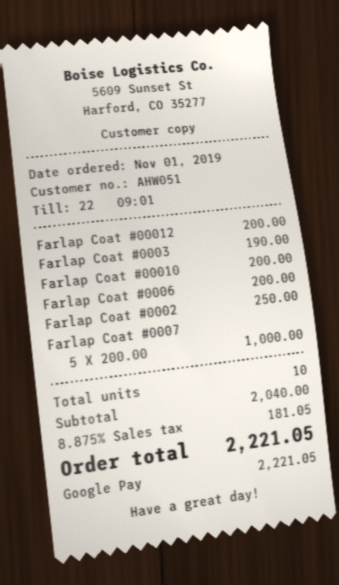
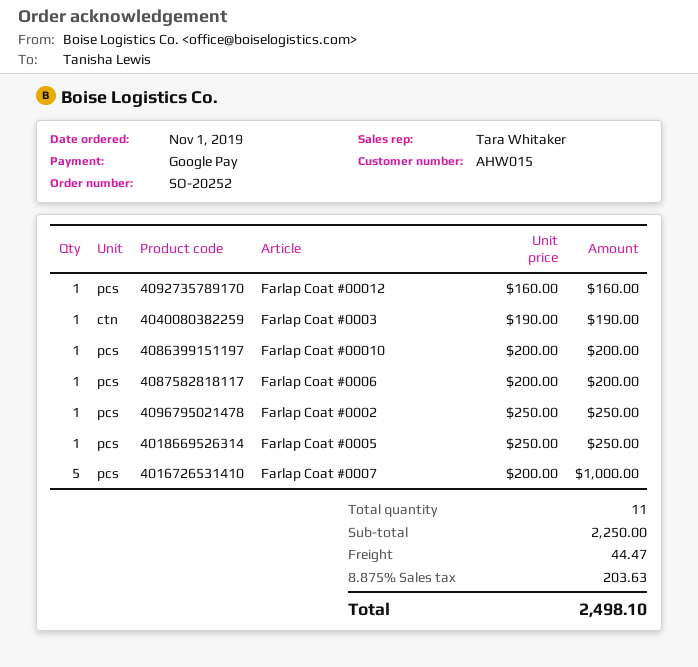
customer number: AHW051 -> AHW015
Farlap Coat #00012: 1 x 200.00 = 200.00 -> 1 x 160.00 = 160.00
Farlap Coat #0005: none -> 1 x 250.00 = 250.00
total quantity: 10 -> 11
subtotal: 2040.00 -> 2250.00
shipping: none -> 44.47
tax: 8.875% = 181.05 -> 8.875% = 203.63
total: 2221.05 -> 2498.10

